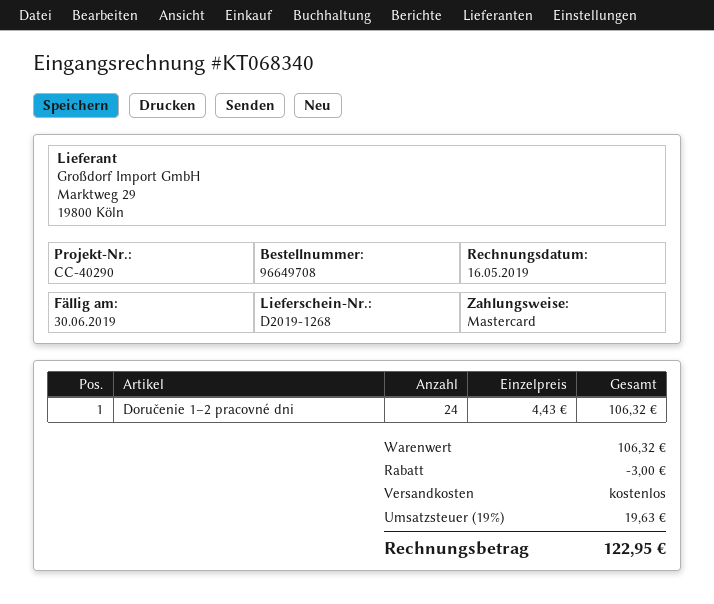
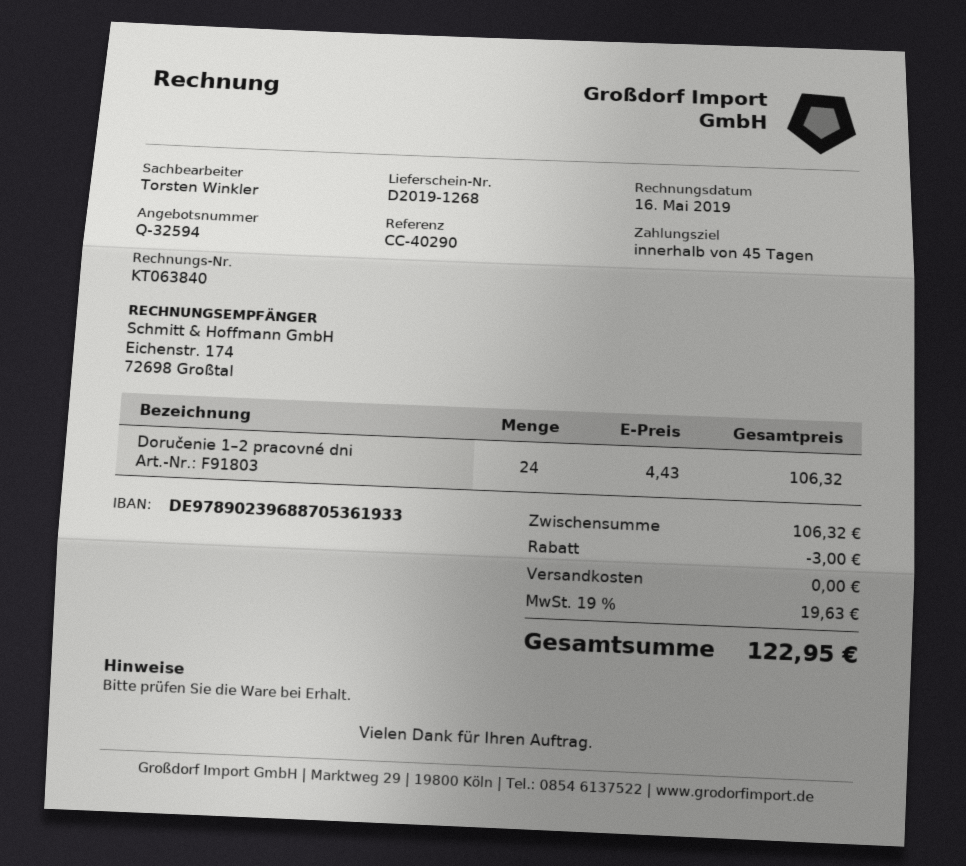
invoice number: KT068340 -> KT063840

